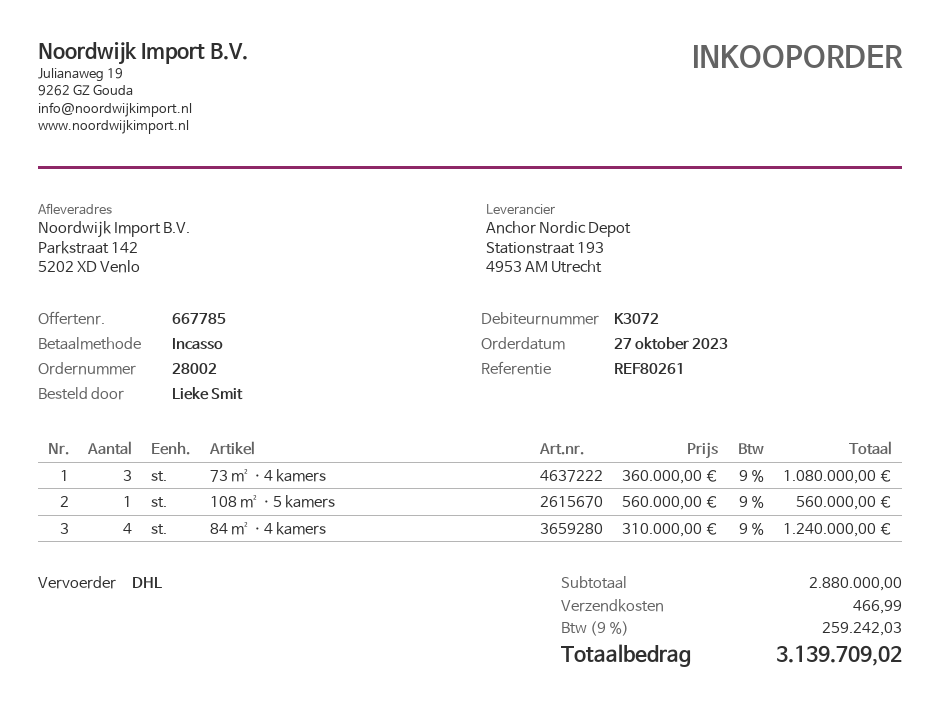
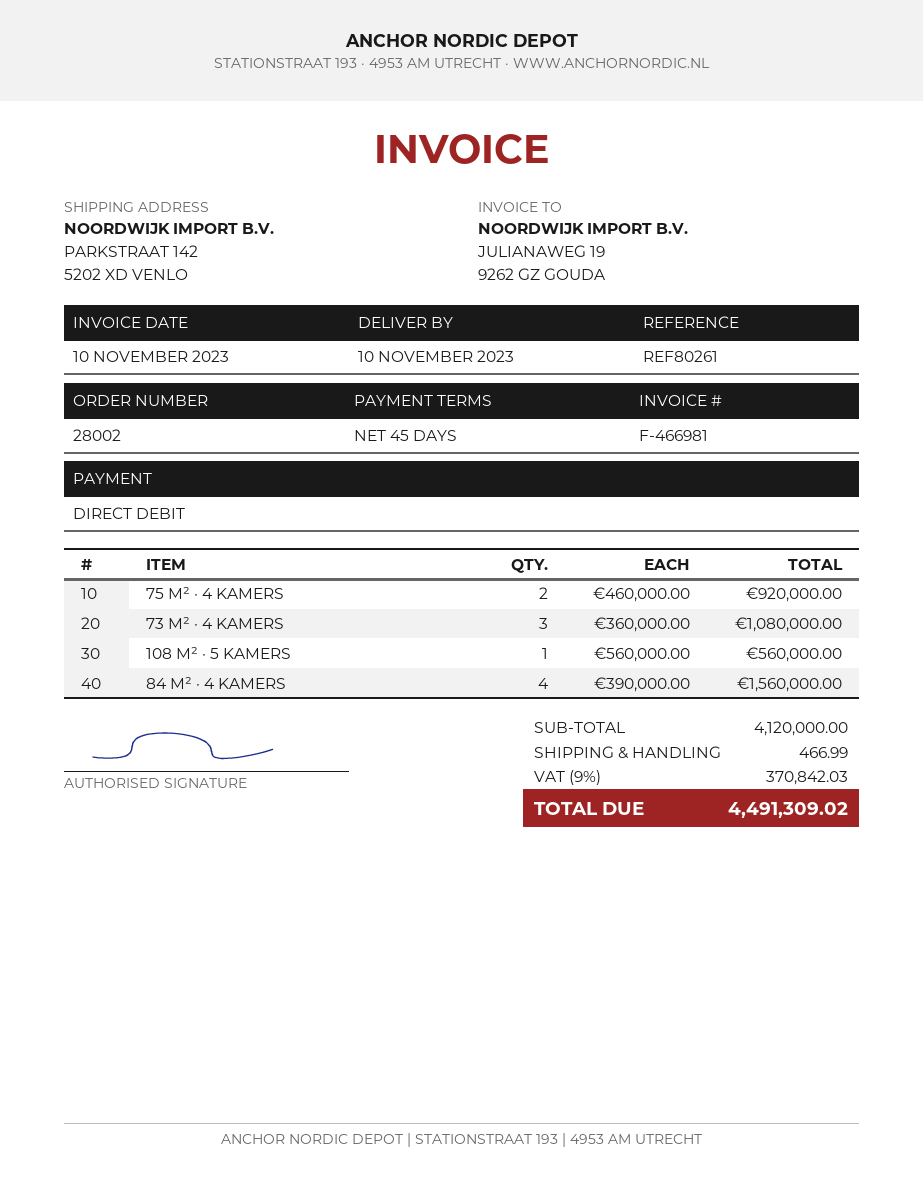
84 m² · 4 kamers: 4 x 310000.00 = 1240000.00 -> 4 x 390000.00 = 1560000.00
75 M² · 4 KAMERS: none -> 2 x 460000.00 = 920000.00
subtotal: 2880000.00 -> 4120000.00
tax: 9% = 259242.03 -> 9% = 370842.03
total: 3139709.02 -> 4491309.02

